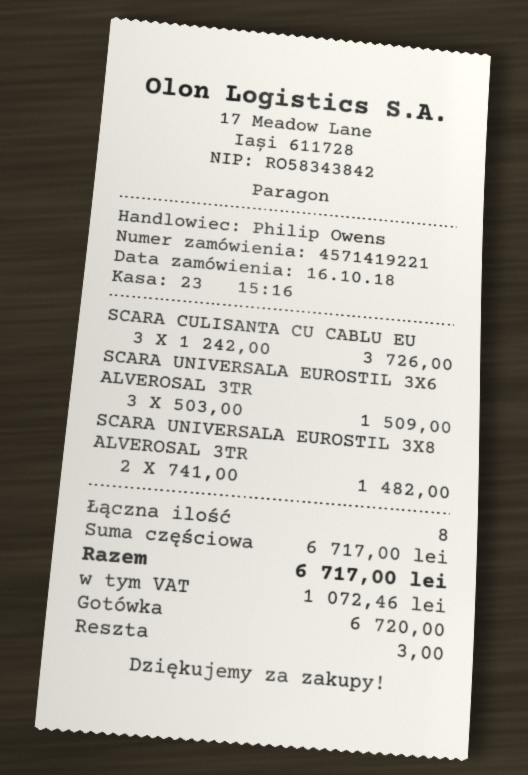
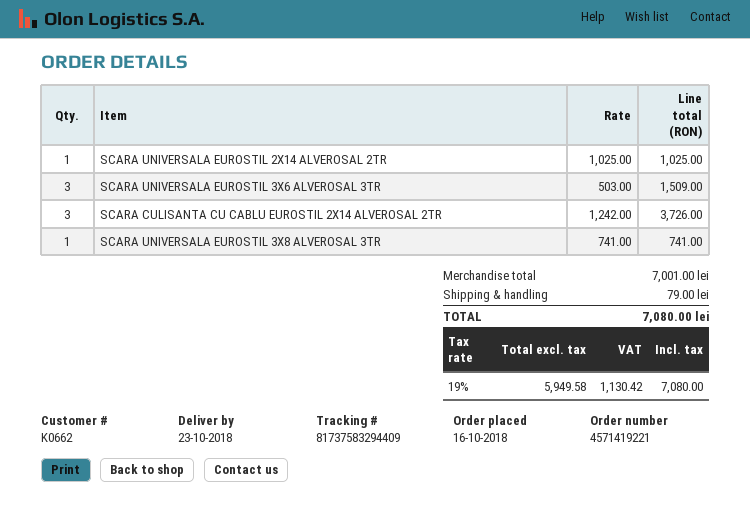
SCARA UNIVERSALA EUROSTIL 3X8 ALVEROSAL 3TR: 2 x 741.00 = 1482.00 -> 1 x 741.00 = 741.00
SCARA UNIVERSALA EUROSTIL 2X14 ALVEROSAL 2TR: none -> 1 x 1025.00 = 1025.00
subtotal: 6717.00 -> 7001.00
shipping: none -> 79.00
tax: 1072.46 -> 1130.42
total: 6717.00 -> 7080.00

